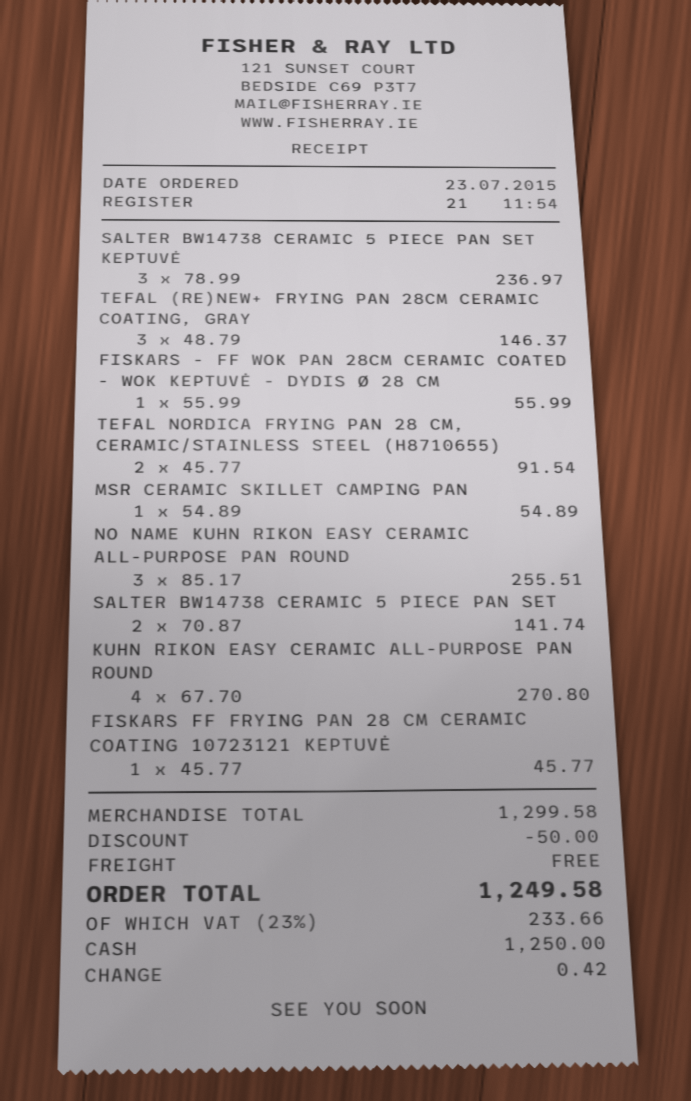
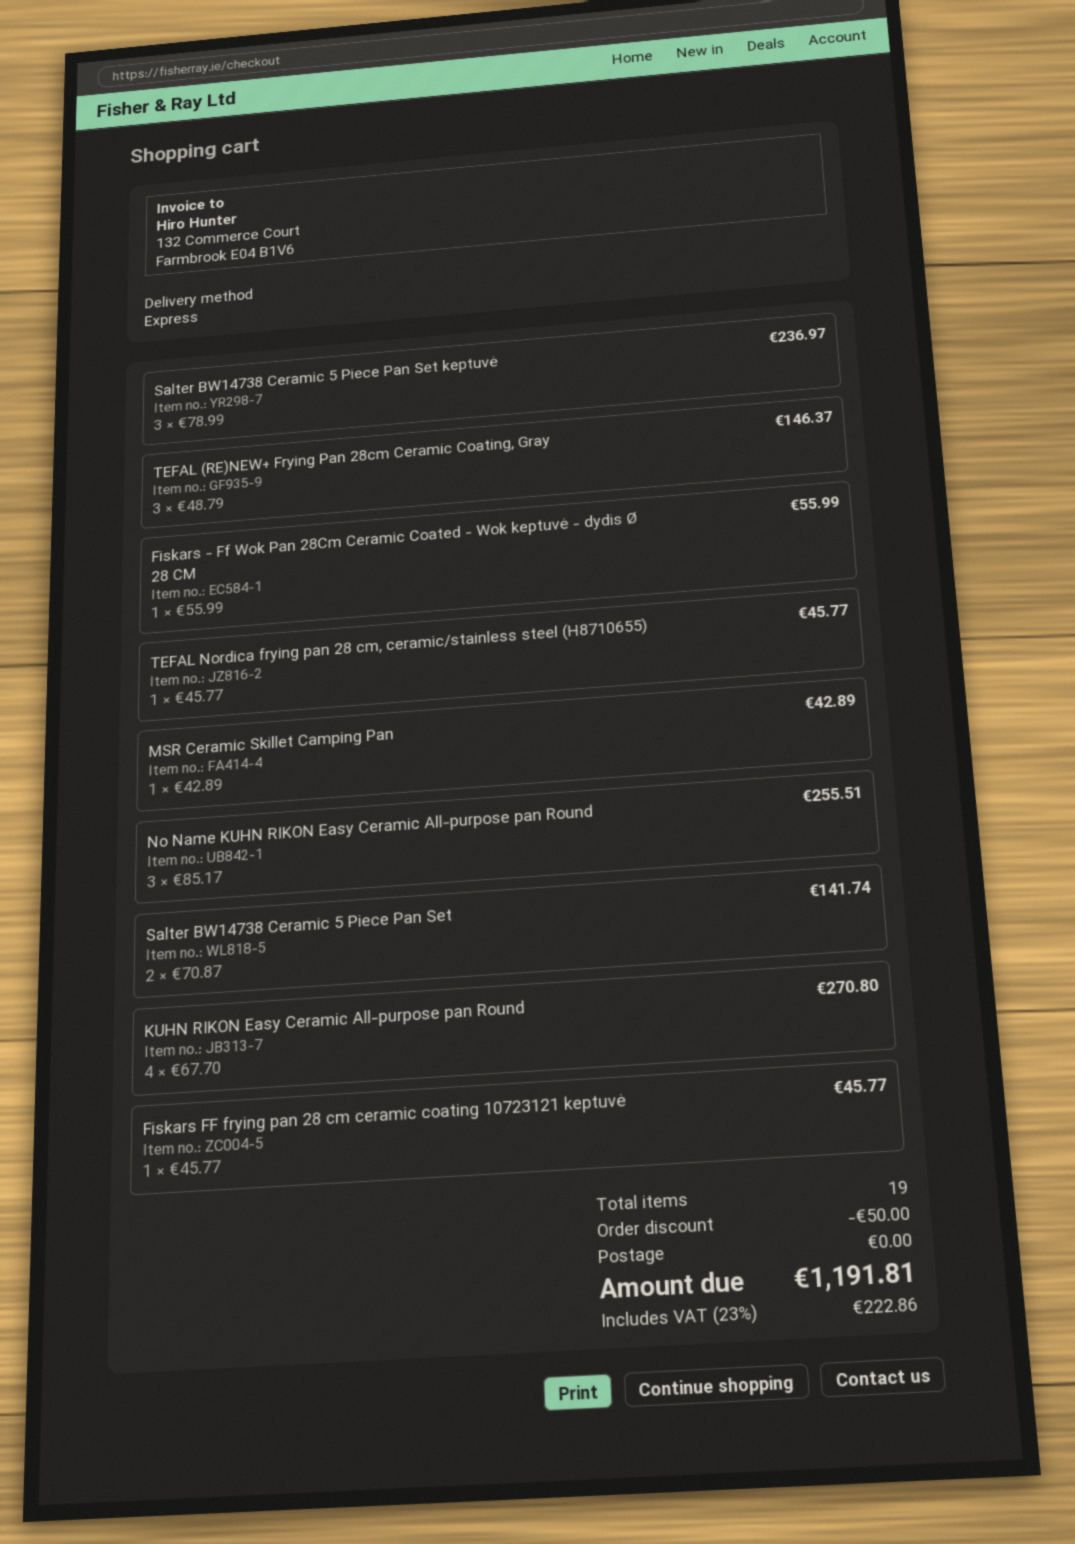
TEFAL NORDICA FRYING PAN 28 CM, CERAMIC/STAINLESS STEEL (H8710655): 2 x 45.77 = 91.54 -> 1 x 45.77 = 45.77
MSR CERAMIC SKILLET CAMPING PAN: 1 x 54.89 = 54.89 -> 1 x 42.89 = 42.89
tax: 23% = 233.66 -> 23% = 222.86
total: 1249.58 -> 1191.81

